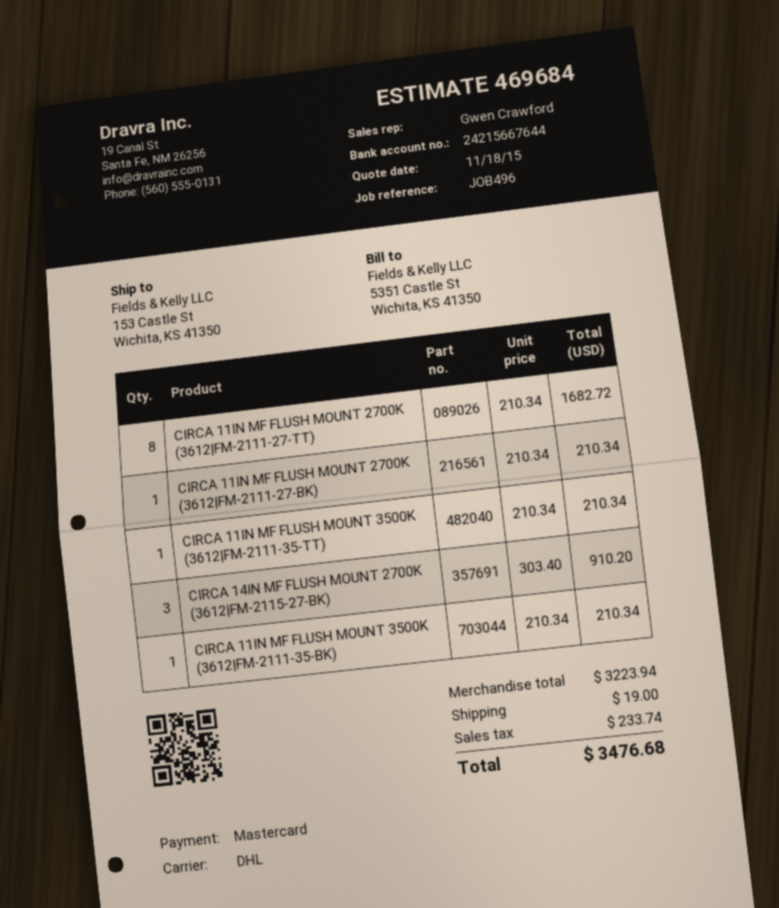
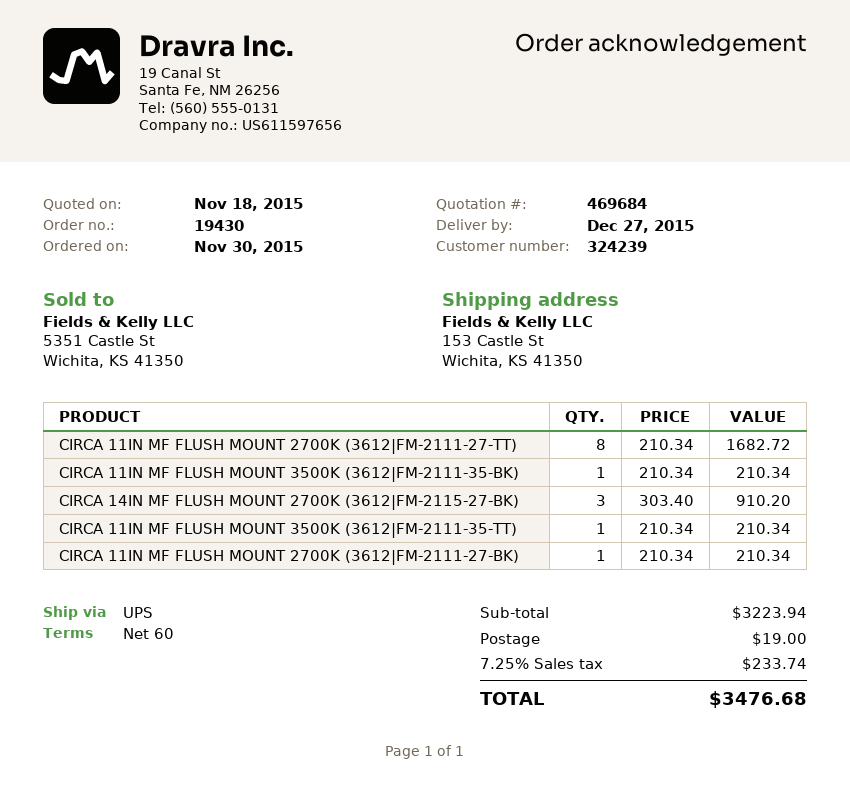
shipping method: DHL -> UPS

